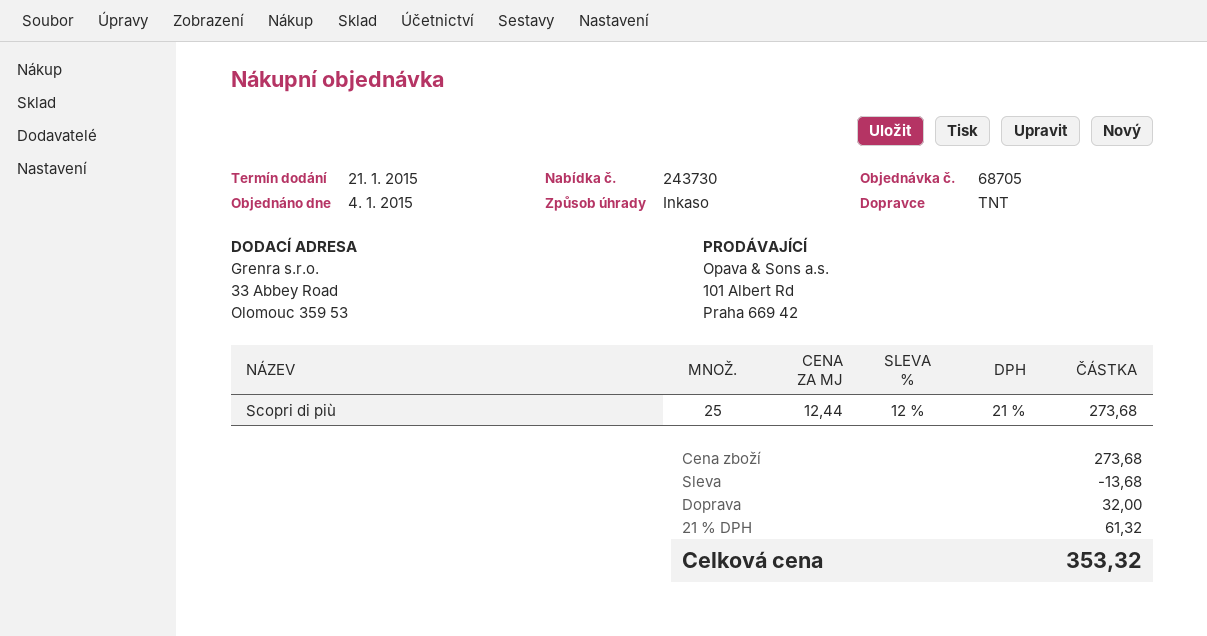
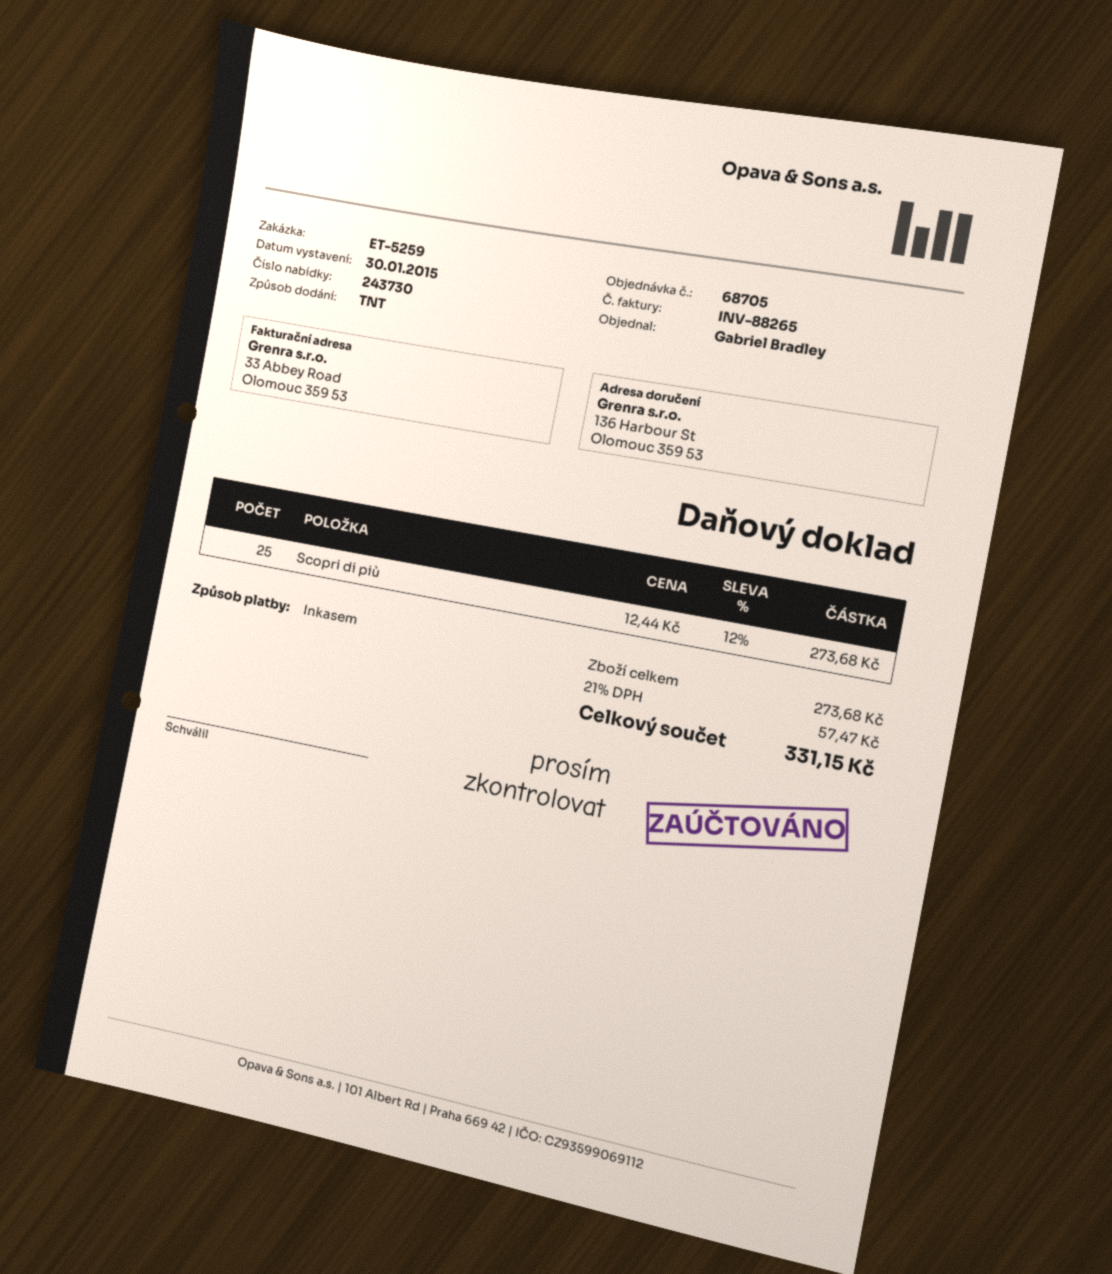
ship to: 33 Abbey Road, Olomouc 359 53 -> 136 Harbour St, Olomouc 359 53
discount: 13.68 -> none
shipping: 32.00 -> none
tax: 21% = 61.32 -> 21% = 57.47
total: 353.32 -> 331.15

